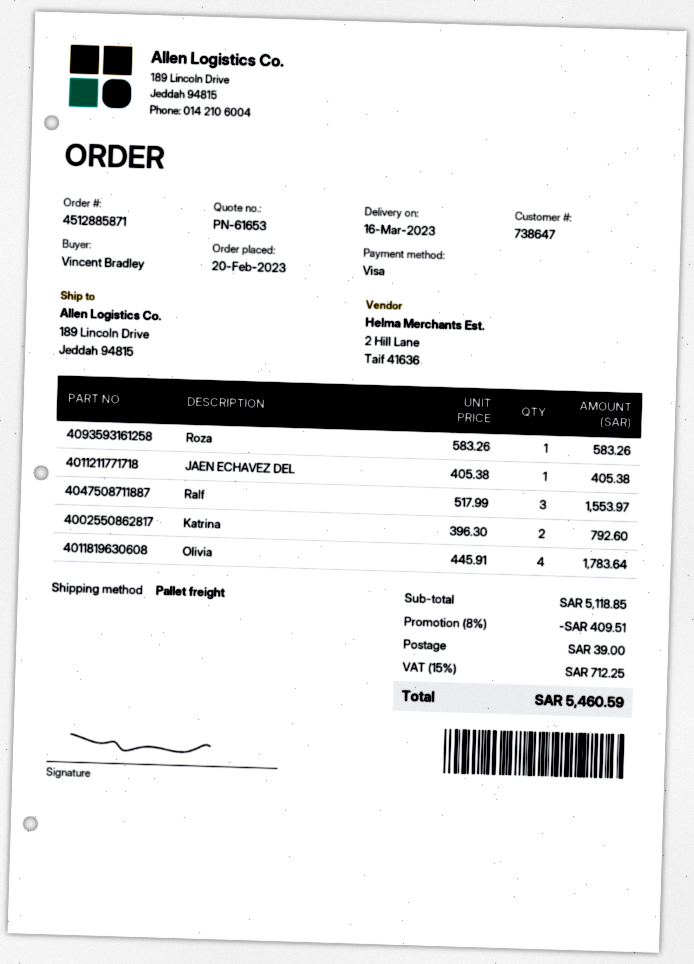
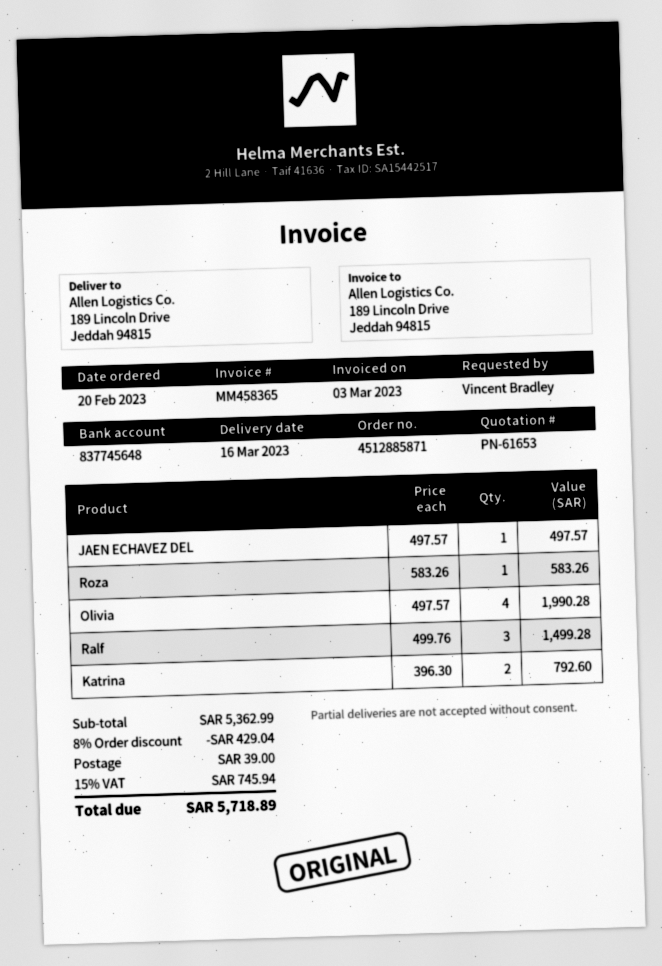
JAEN ECHAVEZ DEL: 1 x 405.38 = 405.38 -> 1 x 497.57 = 497.57
Ralf: 3 x 517.99 = 1553.97 -> 3 x 499.76 = 1499.28
Olivia: 4 x 445.91 = 1783.64 -> 4 x 497.57 = 1990.28
subtotal: 5118.85 -> 5362.99
discount: 8% = 409.51 -> 8% = 429.04
tax: 15% = 712.25 -> 15% = 745.94
total: 5460.59 -> 5718.89

